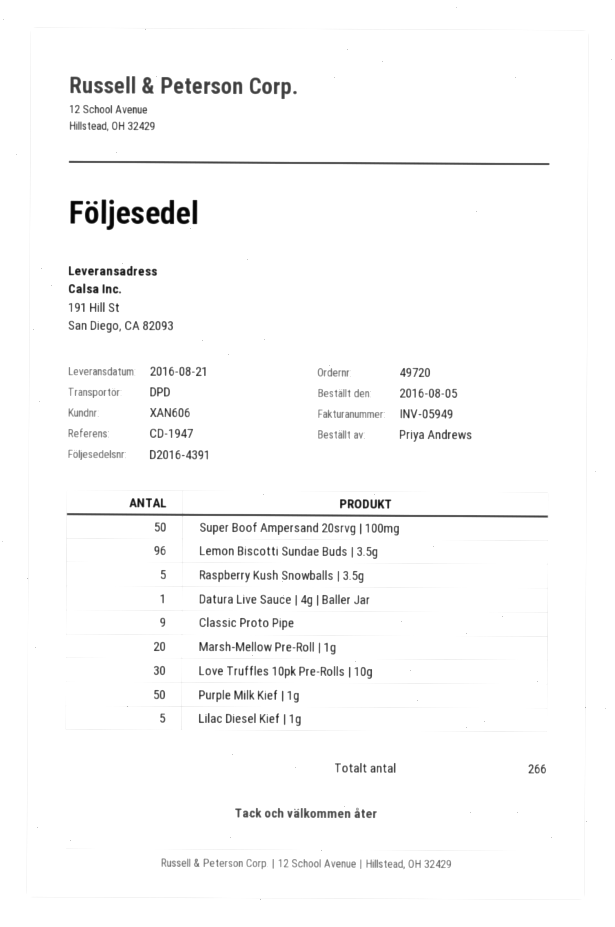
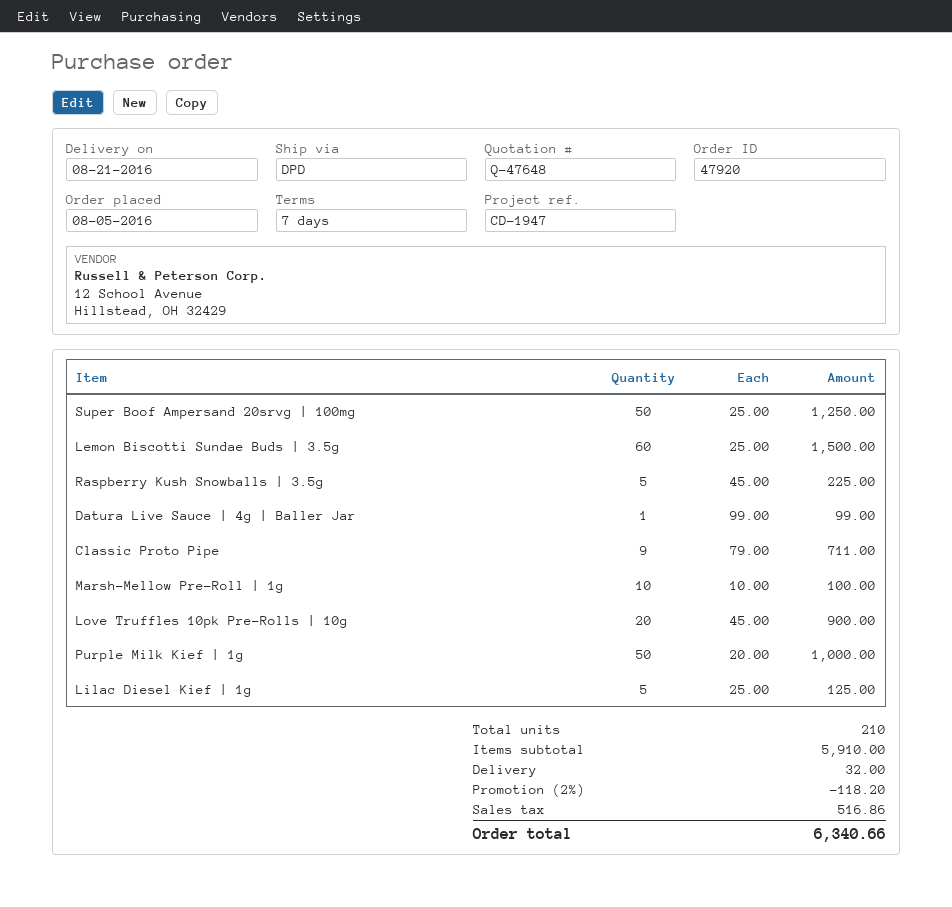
order number: 49720 -> 47920
Lemon Biscotti Sundae Buds | 3.5g: 96 -> 60
Marsh-Mellow Pre-Roll | 1g: 20 -> 10
Love Truffles 10pk Pre-Rolls | 10g: 30 -> 20
total quantity: 266 -> 210

